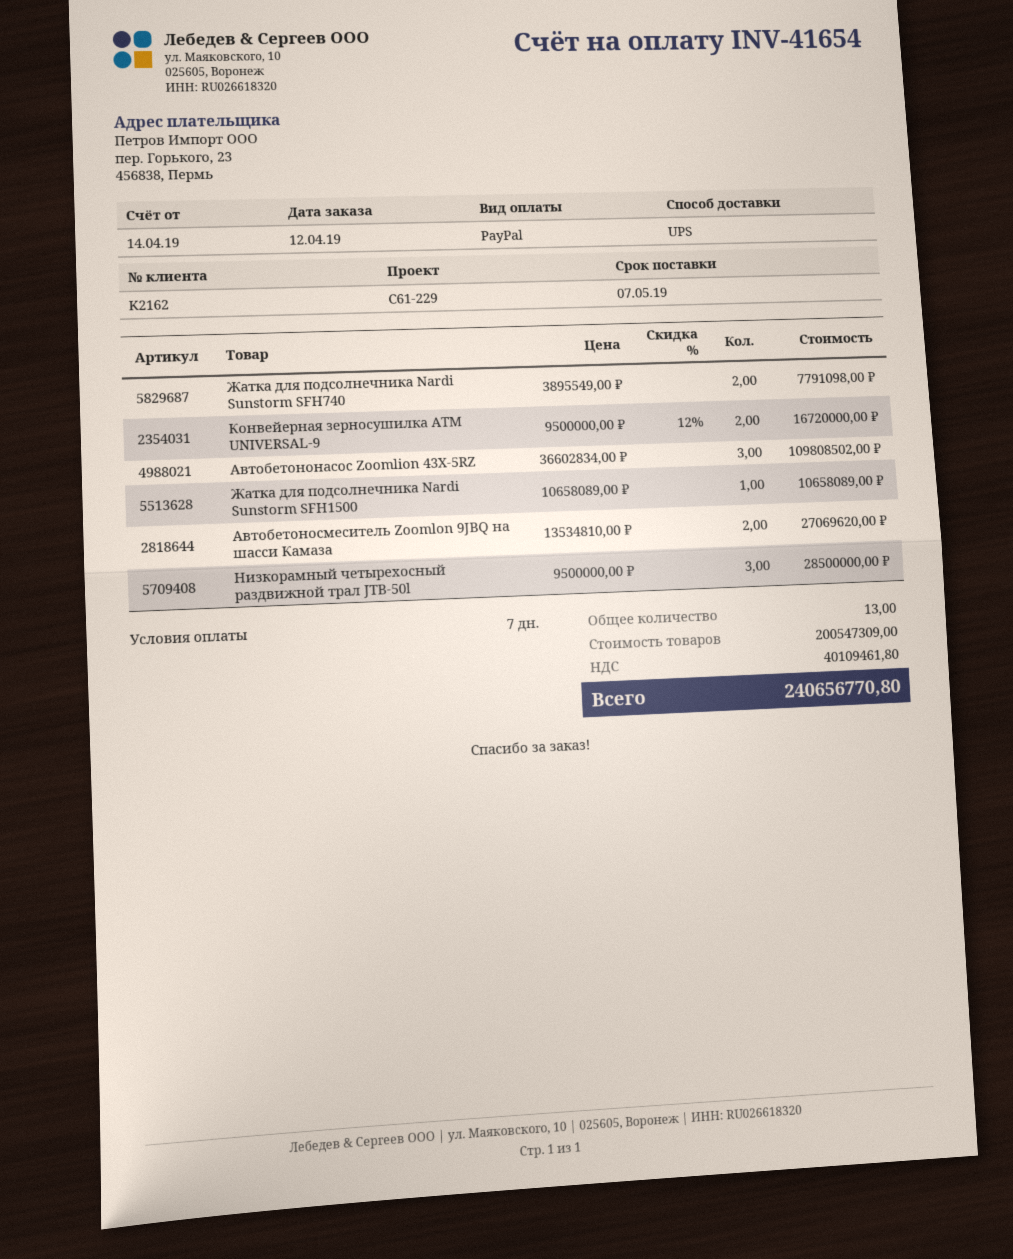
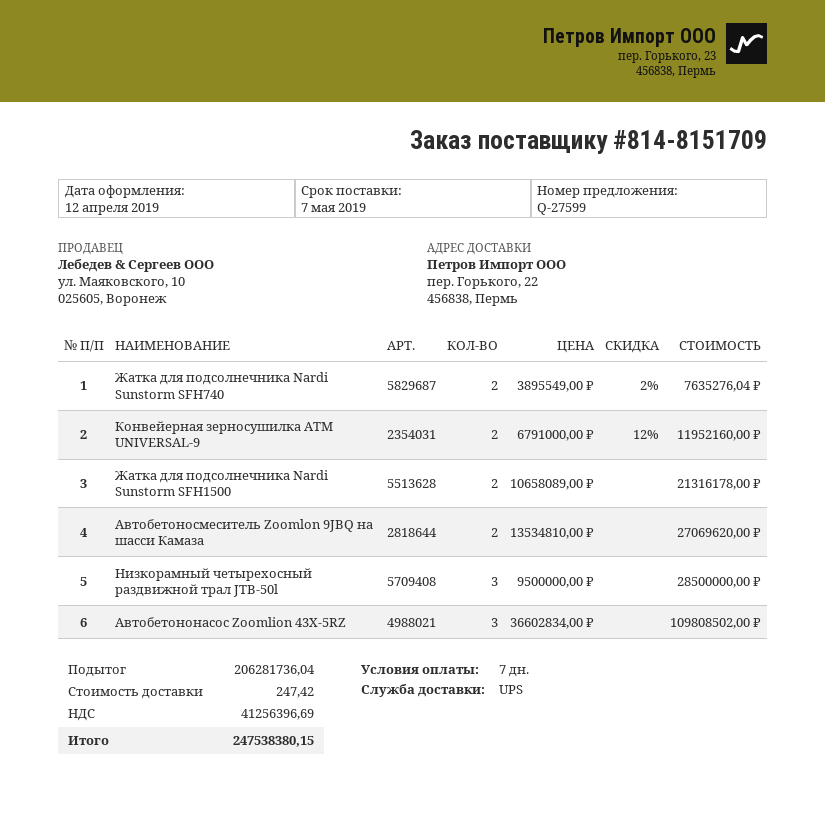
Жатка для подсолнечника Nardi Sunstorm SFH740: 2 x 3895549.00 = 7791098.00 -> 2 x 3895549.00 - 2% = 7635276.04
Конвейерная зерносушилка АТМ UNIVERSAL-9: 2 x 9500000.00 - 12% = 16720000.00 -> 2 x 6791000.00 - 12% = 11952160.00
Жатка для подсолнечника Nardi Sunstorm SFH1500: 1 x 10658089.00 = 10658089.00 -> 2 x 10658089.00 = 21316178.00
subtotal: 200547309.00 -> 206281736.04
shipping: none -> 247.42
tax: 40109461.80 -> 41256396.69
total: 240656770.80 -> 247538380.15

